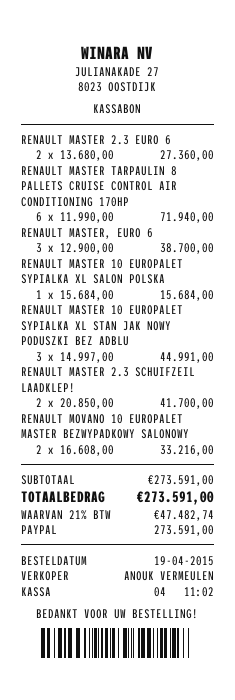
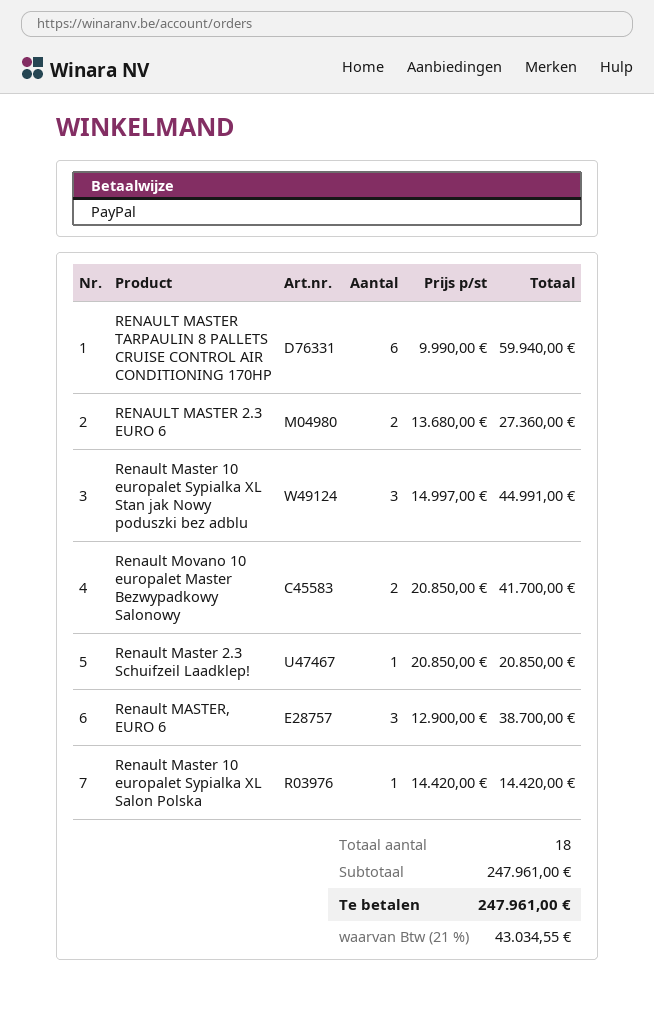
RENAULT MASTER TARPAULIN 8 PALLETS CRUISE CONTROL AIR CONDITIONING 170HP: 6 x 11990.00 = 71940.00 -> 6 x 9990.00 = 59940.00
RENAULT MASTER 10 EUROPALET SYPIALKA XL SALON POLSKA: 1 x 15684.00 = 15684.00 -> 1 x 14420.00 = 14420.00
RENAULT MASTER 2.3 SCHUIFZEIL LAADKLEP!: 2 x 20850.00 = 41700.00 -> 1 x 20850.00 = 20850.00
RENAULT MOVANO 10 EUROPALET MASTER BEZWYPADKOWY SALONOWY: 2 x 16608.00 = 33216.00 -> 2 x 20850.00 = 41700.00
subtotal: 273591.00 -> 247961.00
tax: 21% = 47482.74 -> 21% = 43034.55
total: 273591.00 -> 247961.00

